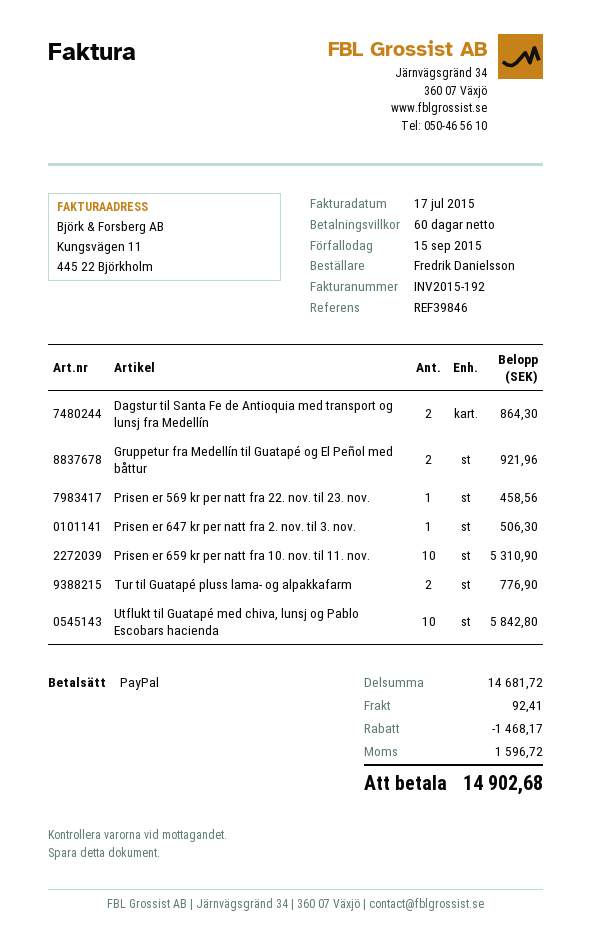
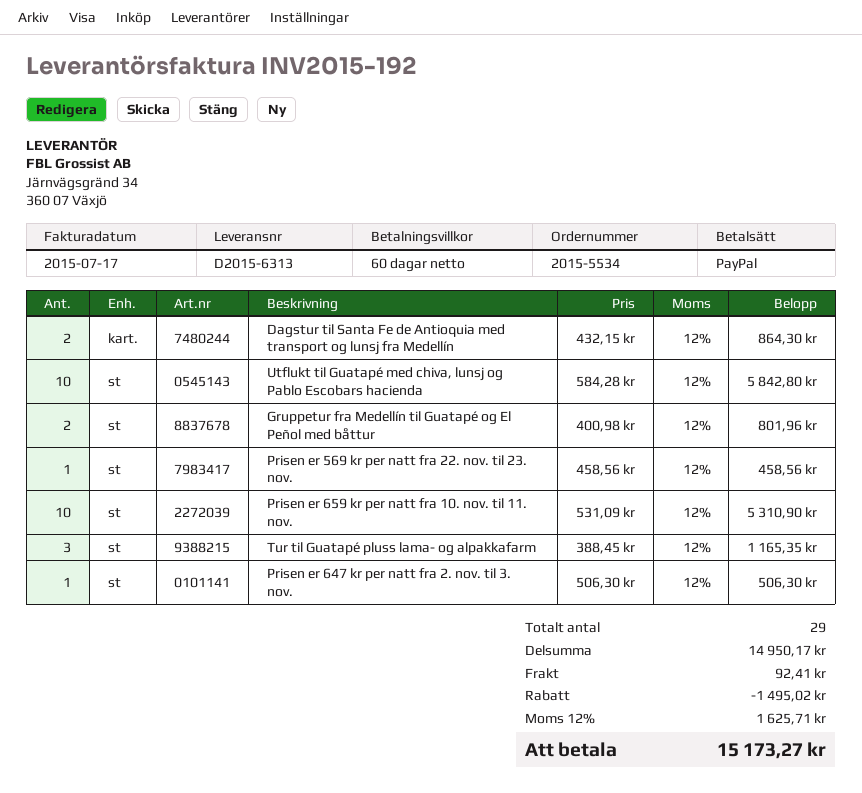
Gruppetur fra Medellín til Guatapé og El Peñol med båttur: 2 for 921.96 -> 2 for 801.96
Tur til Guatapé pluss lama- og alpakkafarm: 2 for 776.90 -> 3 for 1165.35
subtotal: 14681.72 -> 14950.17
discount: 1468.17 -> 1495.02
tax: 1596.72 -> 1625.71
total: 14902.68 -> 15173.27

